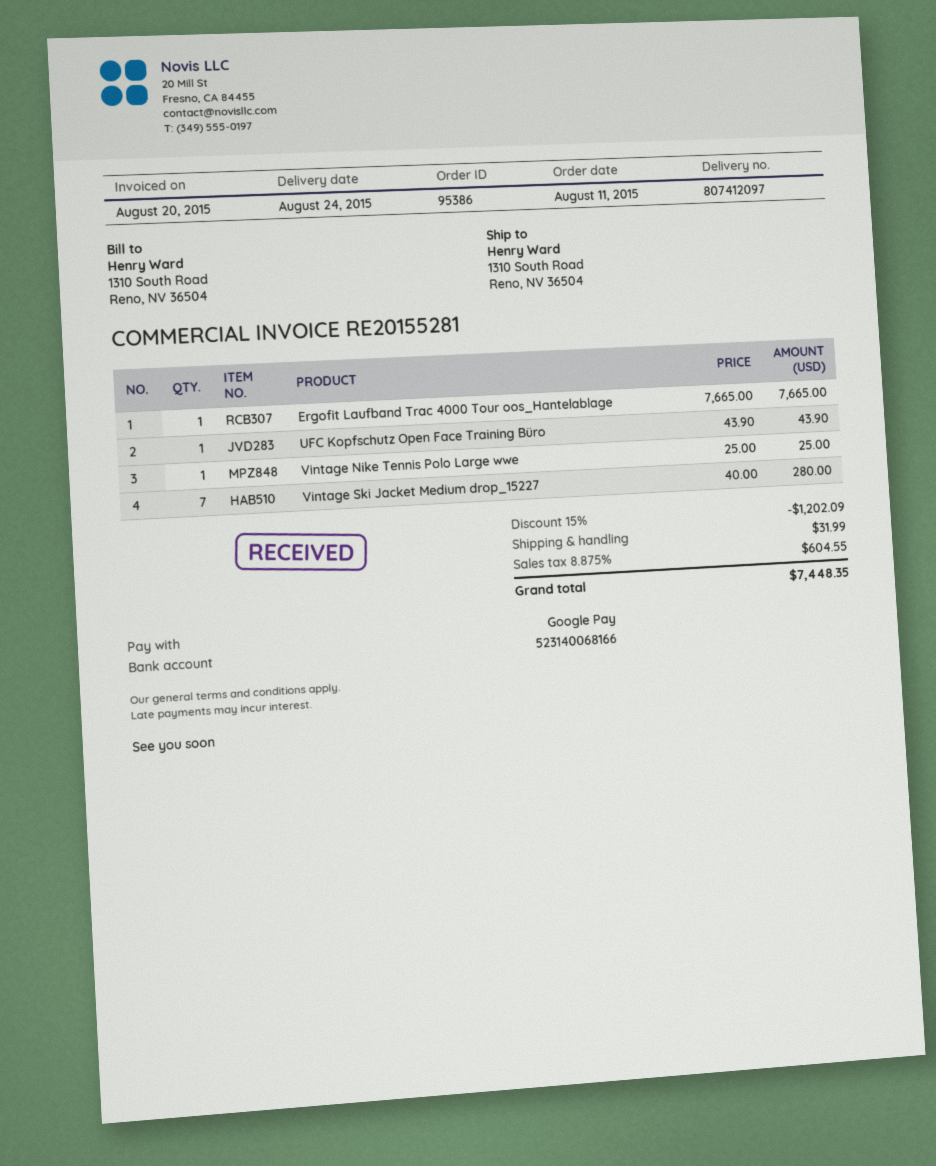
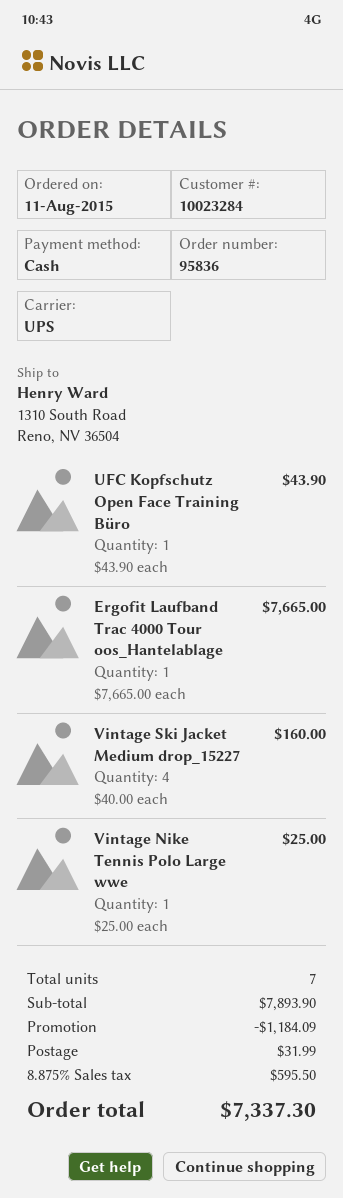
order number: 95386 -> 95836
payment method: Google Pay -> cash
Vintage Ski Jacket Medium drop_15227: 7 x 40.00 = 280.00 -> 4 x 40.00 = 160.00
discount: 1202.09 -> 1184.09
tax: 8.875% = 604.55 -> 8.875% = 595.50
total: 7448.35 -> 7337.30

